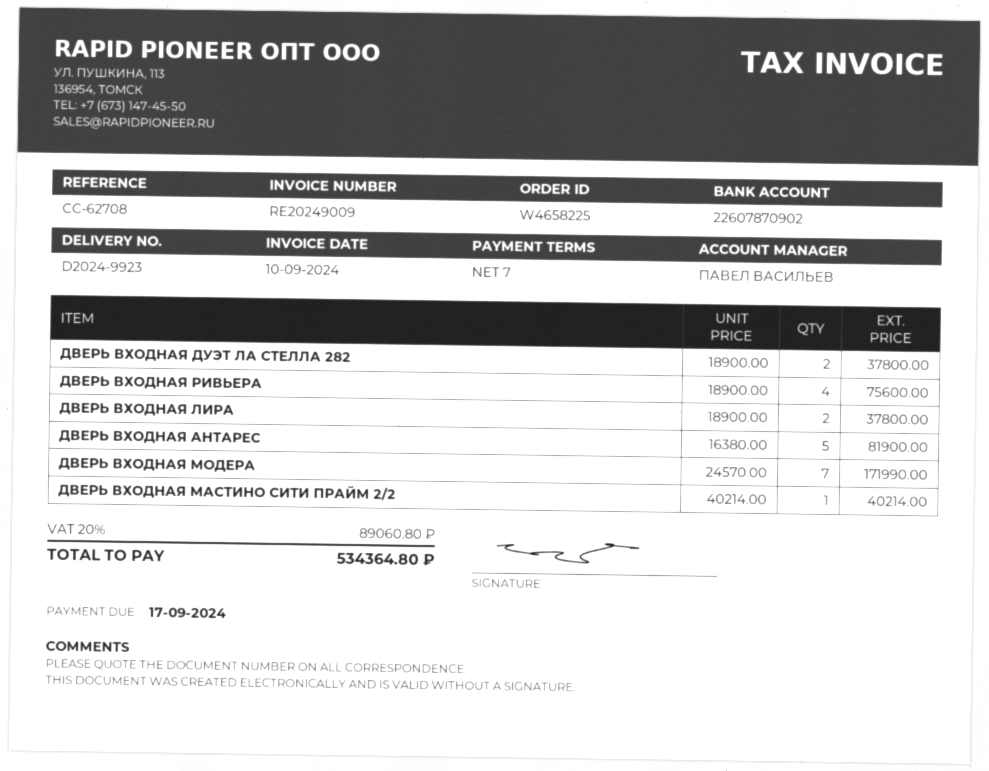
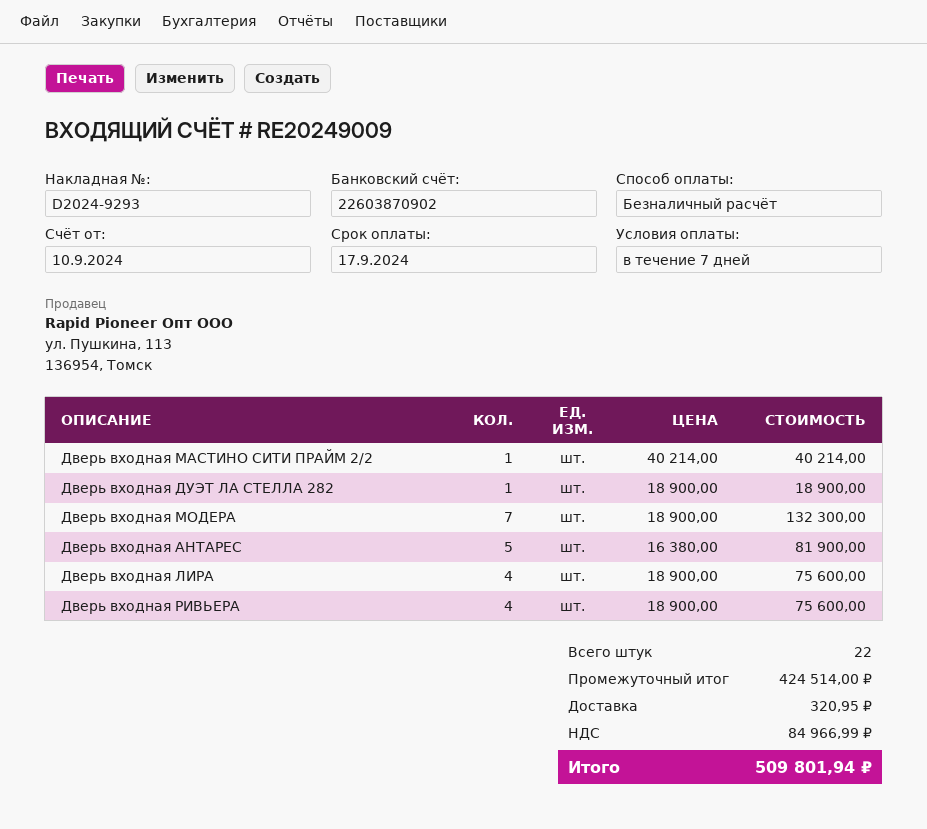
delivery note number: D2024-9923 -> D2024-9293
bank account: 22607870902 -> 22603870902
ДВЕРЬ ВХОДНАЯ ДУЭТ ЛА СТЕЛЛА 282: 2 x 18900.00 = 37800.00 -> 1 x 18900.00 = 18900.00
ДВЕРЬ ВХОДНАЯ ЛИРА: 2 x 18900.00 = 37800.00 -> 4 x 18900.00 = 75600.00
ДВЕРЬ ВХОДНАЯ МОДЕРА: 7 x 24570.00 = 171990.00 -> 7 x 18900.00 = 132300.00
shipping: none -> 320.95
tax: 89060.80 -> 84966.99
total: 534364.80 -> 509801.94

